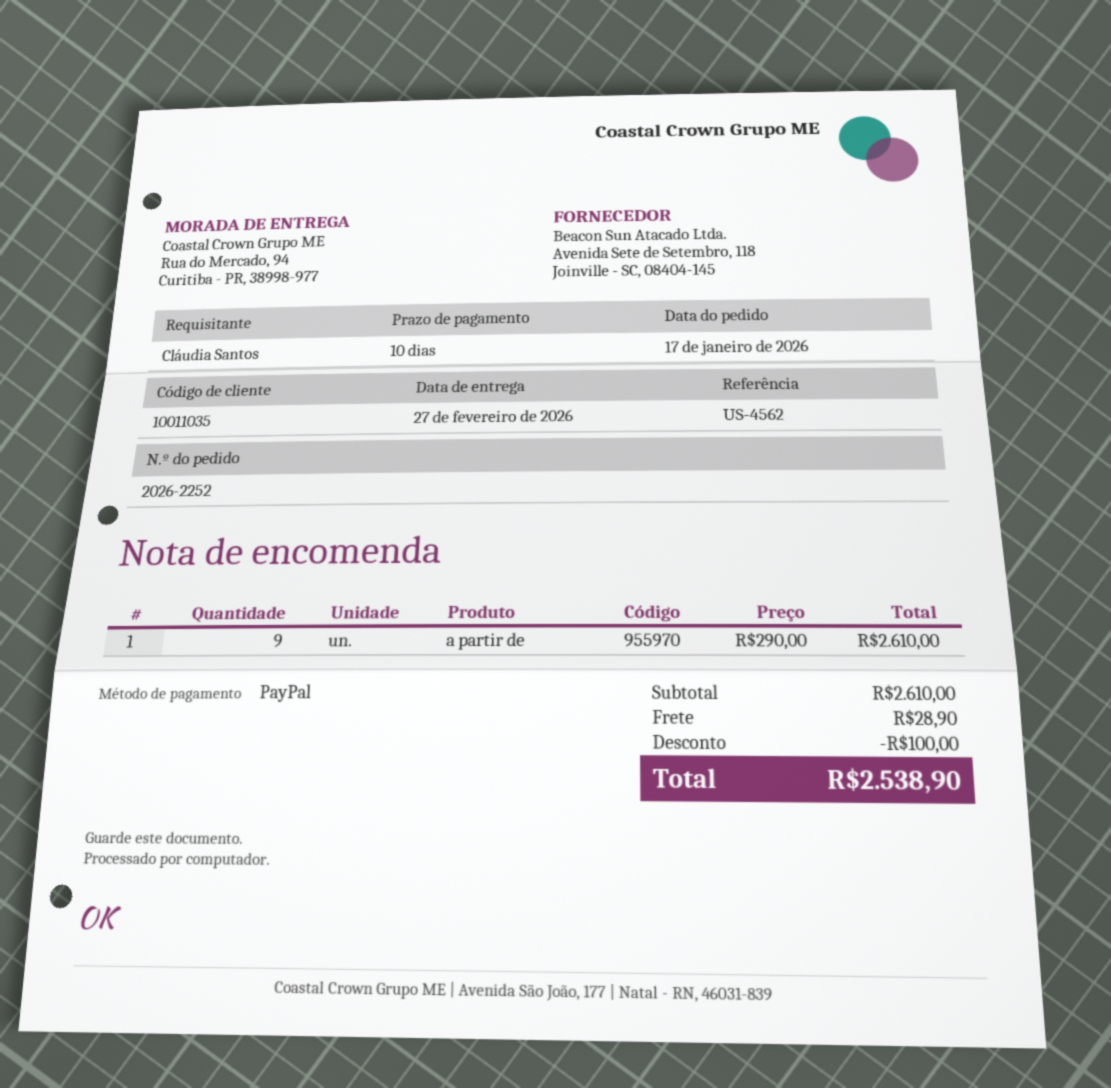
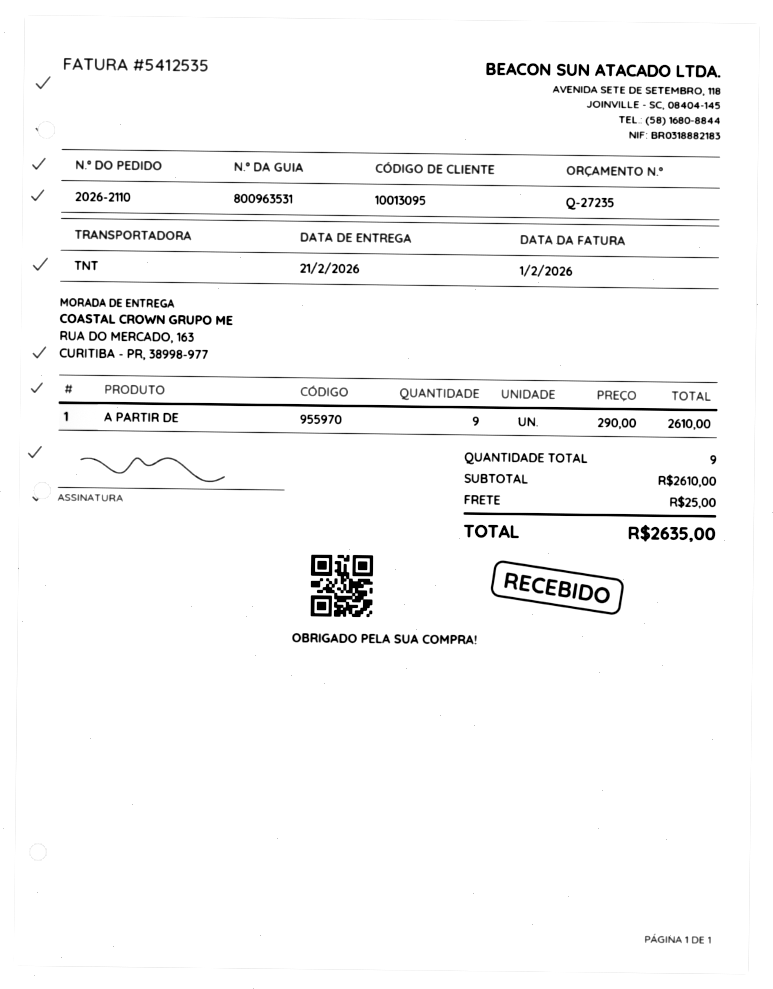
order number: 2026-2252 -> 2026-2110
delivery date: 2026-02-27 -> 2026-02-21
customer number: 10011035 -> 10013095
ship to: Rua do Mercado, 94, Curitiba - PR, 38998-977 -> RUA DO MERCADO, 163, CURITIBA - PR, 38998-977
discount: 100.00 -> none
shipping: 28.90 -> 25.00
total: 2538.90 -> 2635.00

